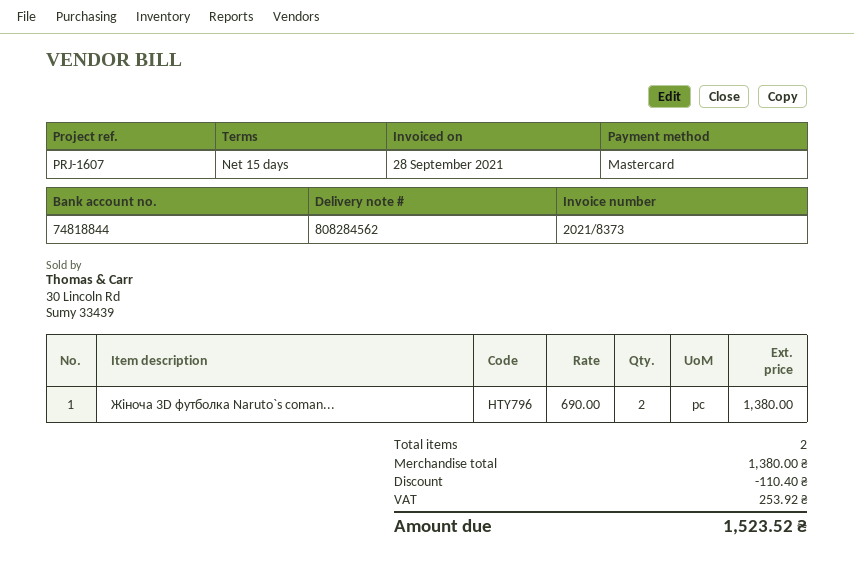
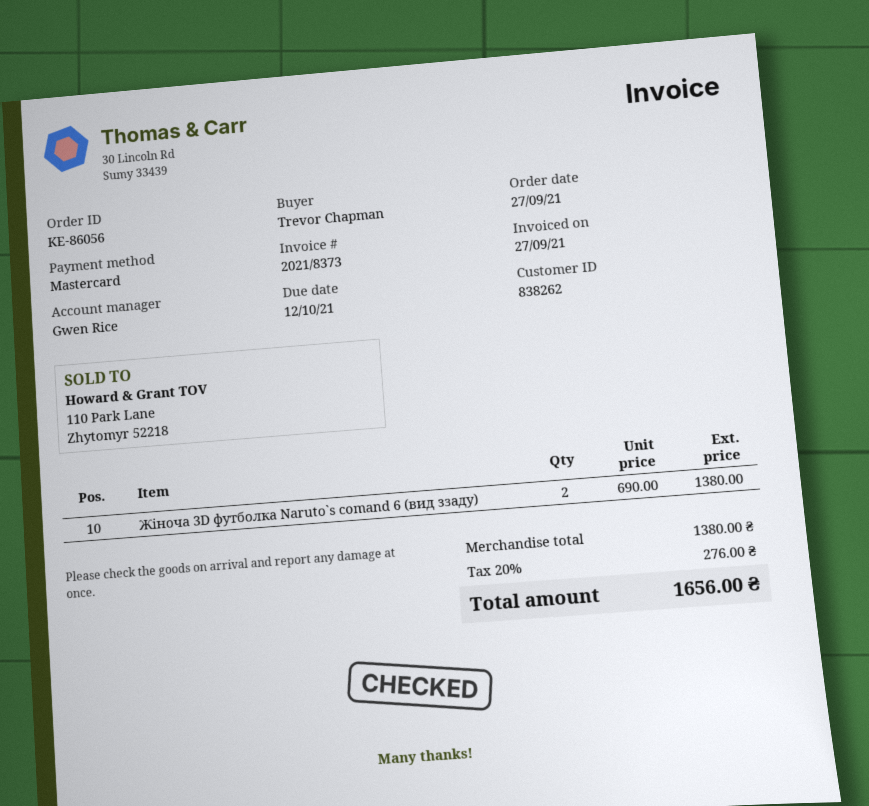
invoice date: 2021-09-28 -> 2021-09-27
discount: 110.40 -> none
tax: 253.92 -> 276.00
total: 1523.52 -> 1656.00

